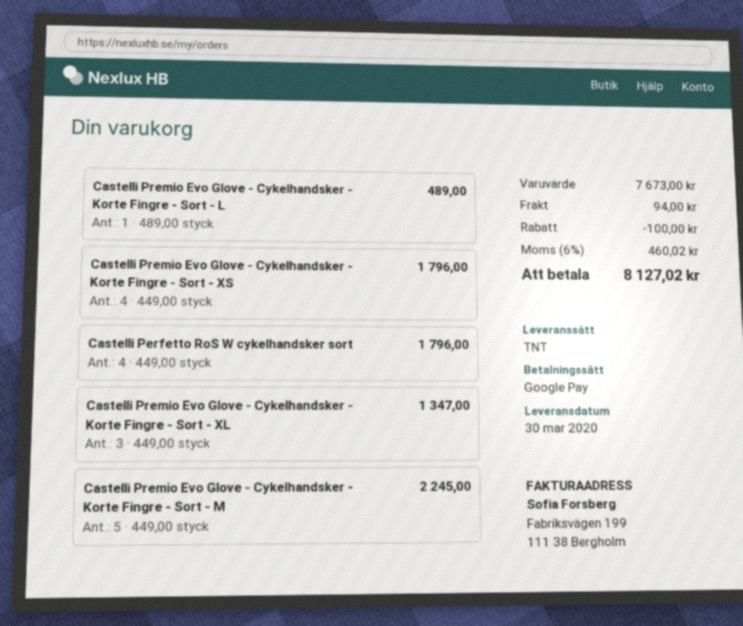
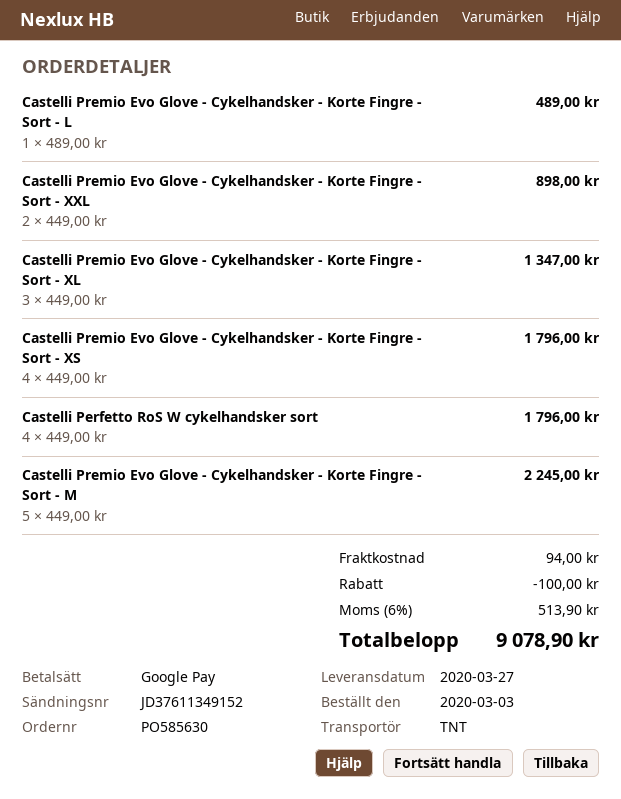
delivery date: 2020-03-30 -> 2020-03-27
Castelli Premio Evo Glove - Cykelhandsker - Korte Fingre - Sort - XXL: none -> 2 x 449.00 = 898.00
tax: 6% = 460.02 -> 6% = 513.90
total: 8127.02 -> 9078.90

